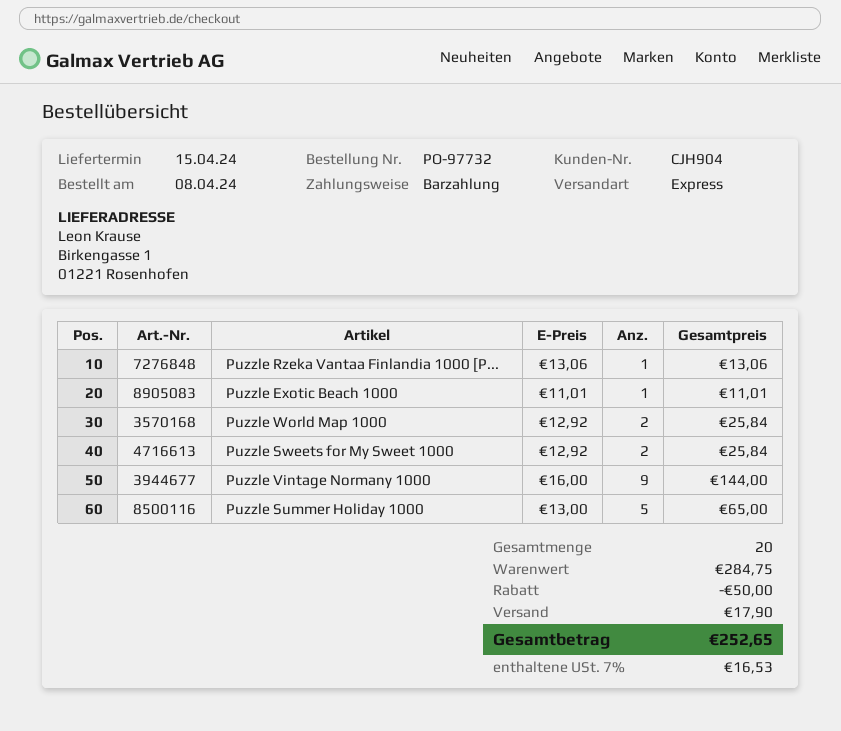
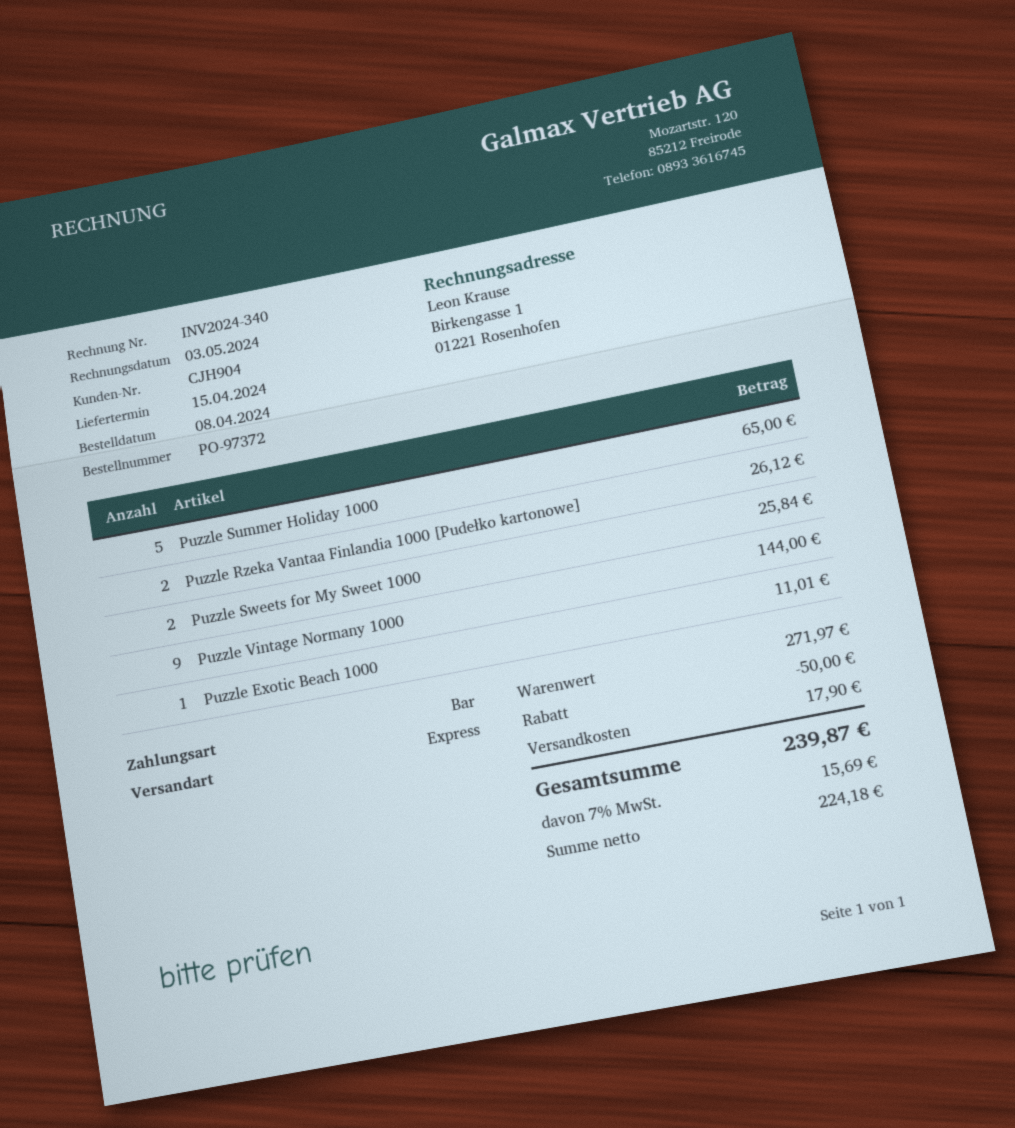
order number: PO-97732 -> PO-97372
Puzzle Rzeka Vantaa Finlandia 1000 [P...: 1 for 13.06 -> 2 for 26.12
Puzzle World Map 1000: 2 for 25.84 -> none
subtotal: 284.75 -> 271.97
tax: 7% = 16.53 -> 7% = 15.69
total: 252.65 -> 239.87

